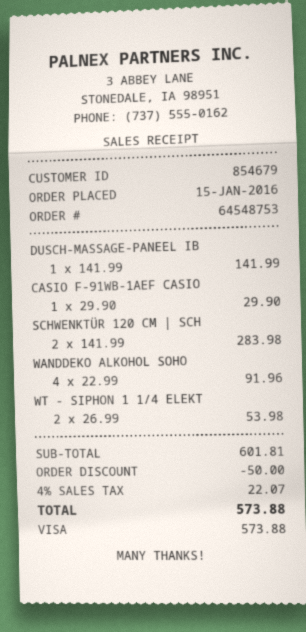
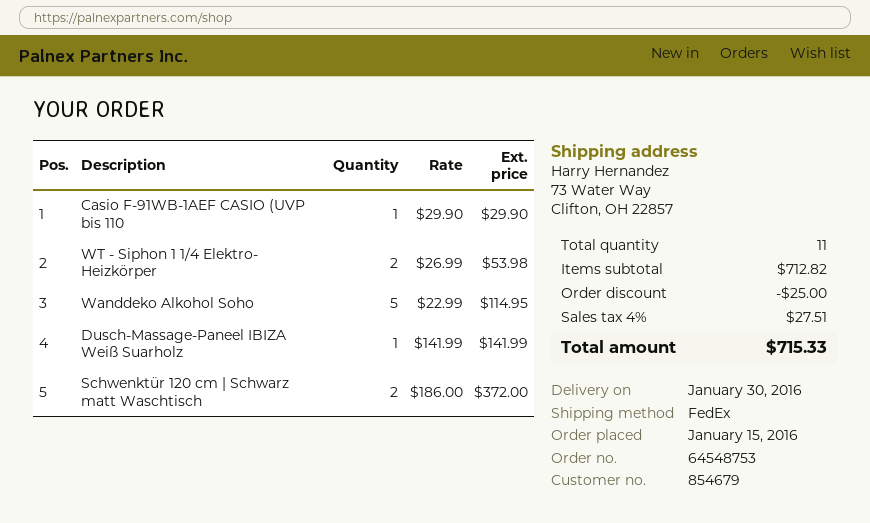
SCHWENKTÜR 120 CM | SCH: 2 x 141.99 = 283.98 -> 2 x 186.00 = 372.00
WANDDEKO ALKOHOL SOHO: 4 x 22.99 = 91.96 -> 5 x 22.99 = 114.95
subtotal: 601.81 -> 712.82
discount: 50.00 -> 25.00
tax: 4% = 22.07 -> 4% = 27.51
total: 573.88 -> 715.33

